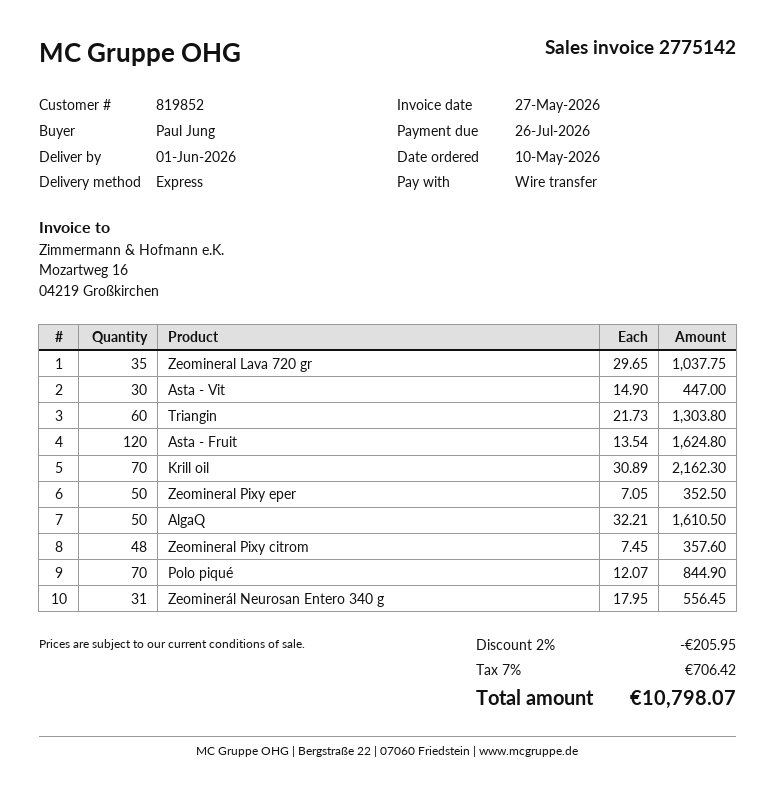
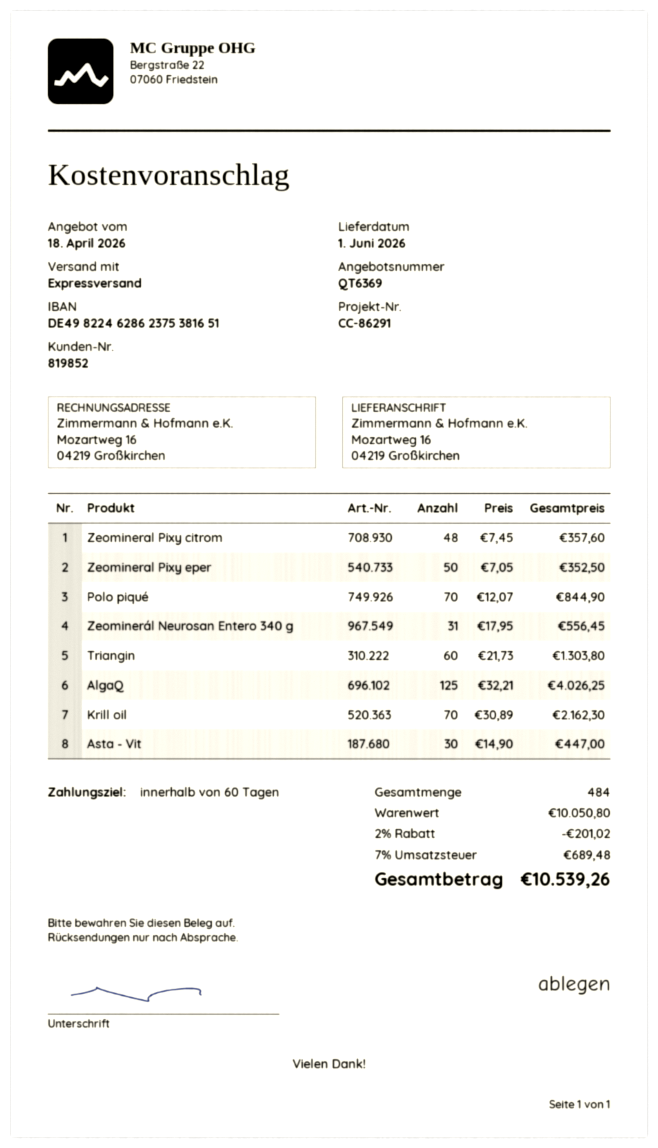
Zeomineral Lava 720 gr: 35 x 29.65 = 1037.75 -> none
Asta - Fruit: 120 x 13.54 = 1624.80 -> none
AlgaQ: 50 x 32.21 = 1610.50 -> 125 x 32.21 = 4026.25
discount: 2% = 205.95 -> 2% = 201.02
tax: 7% = 706.42 -> 7% = 689.48
total: 10798.07 -> 10539.26

